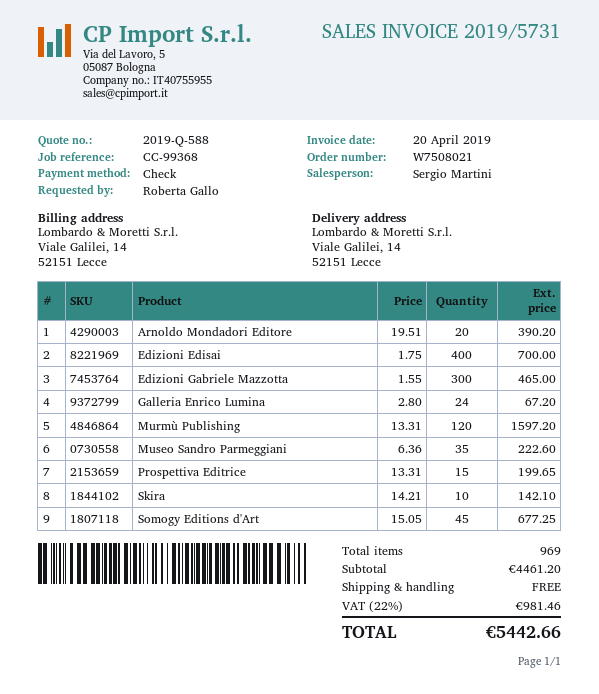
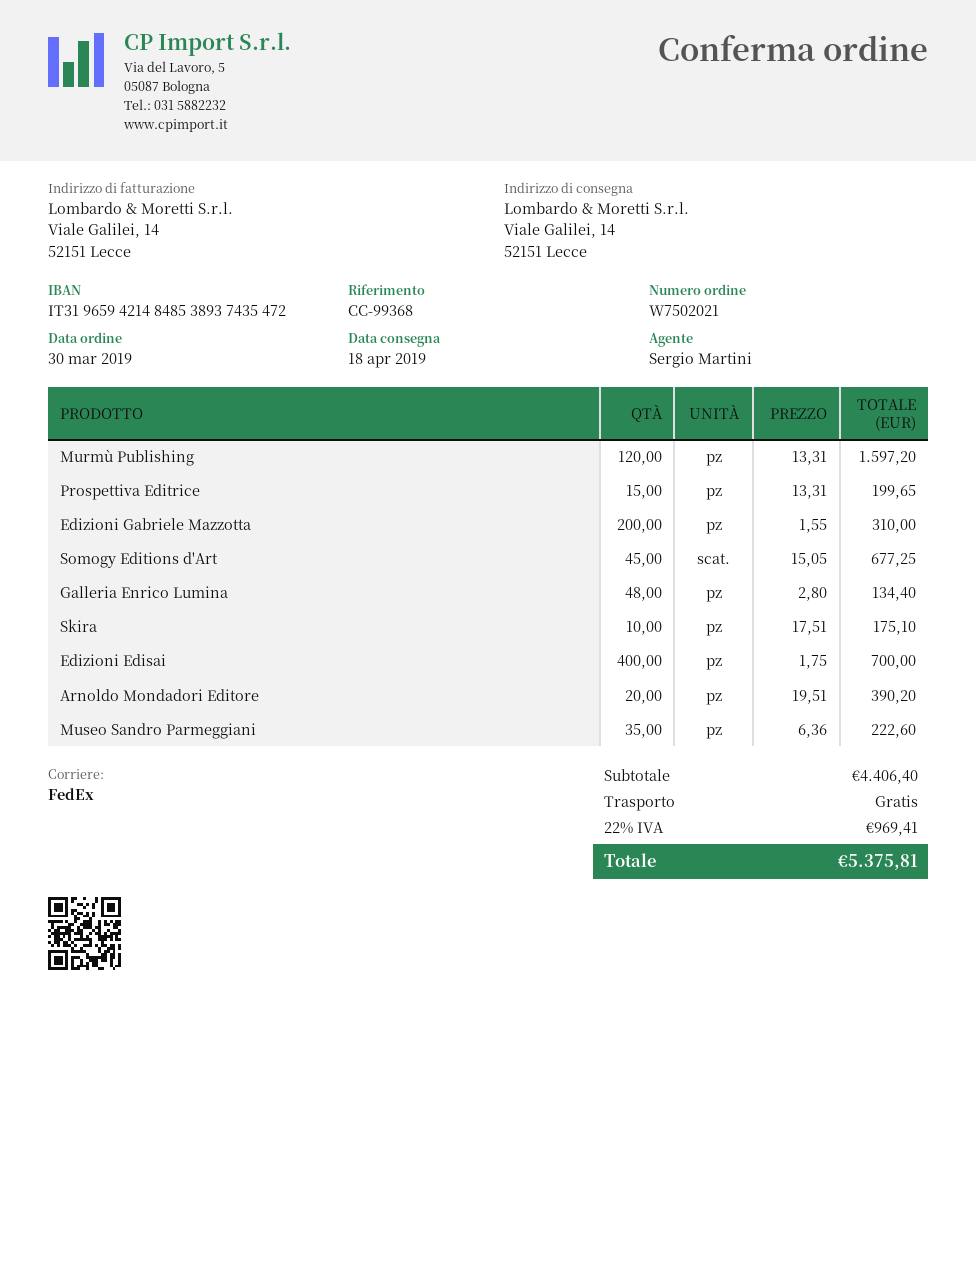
order number: W7508021 -> W7502021
Edizioni Gabriele Mazzotta: 300 x 1.55 = 465.00 -> 200 x 1.55 = 310.00
Galleria Enrico Lumina: 24 x 2.80 = 67.20 -> 48 x 2.80 = 134.40
Skira: 10 x 14.21 = 142.10 -> 10 x 17.51 = 175.10
subtotal: 4461.20 -> 4406.40
tax: 22% = 981.46 -> 22% = 969.41
total: 5442.66 -> 5375.81

